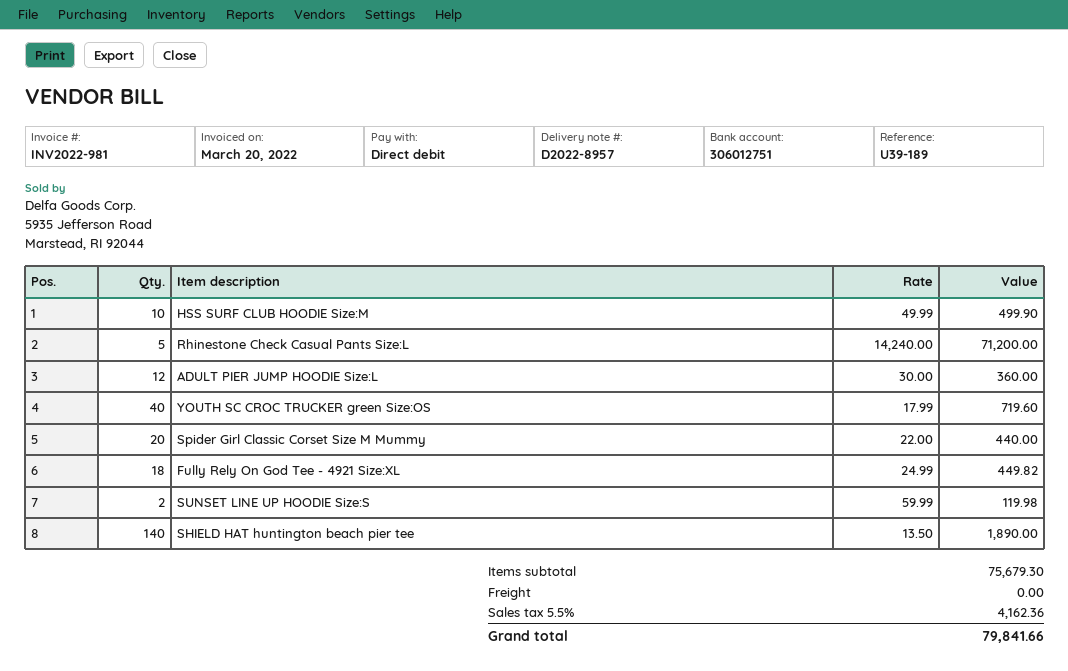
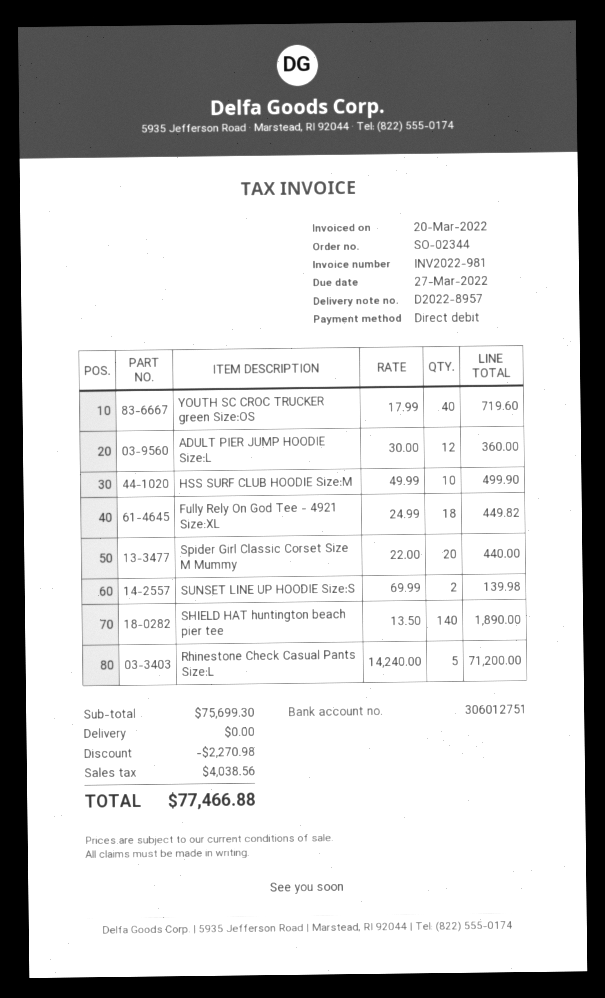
SUNSET LINE UP HOODIE Size:S: 2 x 59.99 = 119.98 -> 2 x 69.99 = 139.98
subtotal: 75679.30 -> 75699.30
discount: none -> 2270.98
tax: 4162.36 -> 4038.56
total: 79841.66 -> 77466.88

